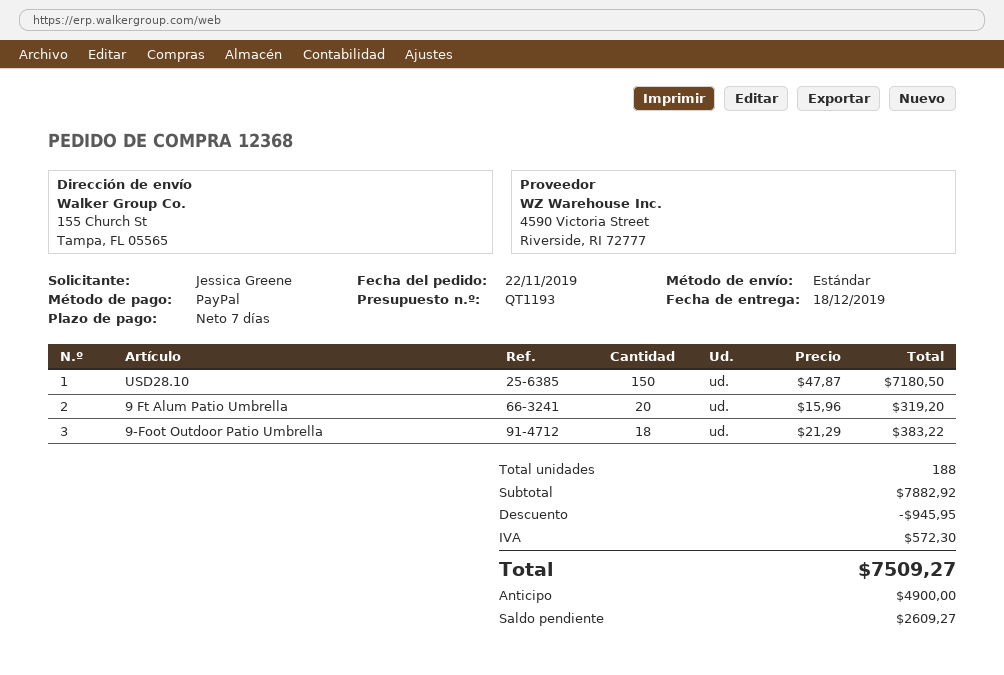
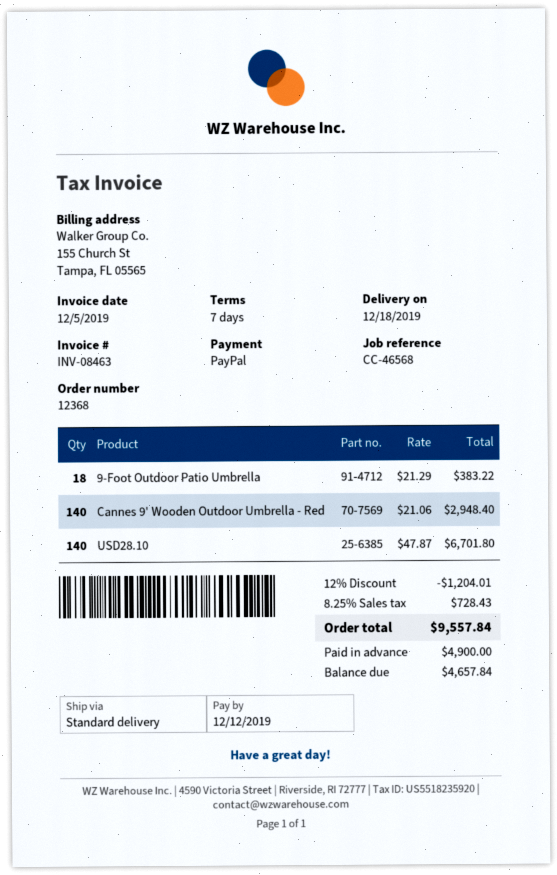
USD28.10: 150 x 47.87 = 7180.50 -> 140 x 47.87 = 6701.80
9 Ft Alum Patio Umbrella: 20 x 15.96 = 319.20 -> none
Cannes 9' Wooden Outdoor Umbrella - Red: none -> 140 x 21.06 = 2948.40
discount: 945.95 -> 1204.01
tax: 572.30 -> 728.43
total: 7509.27 -> 9557.84
balance: 2609.27 -> 4657.84

